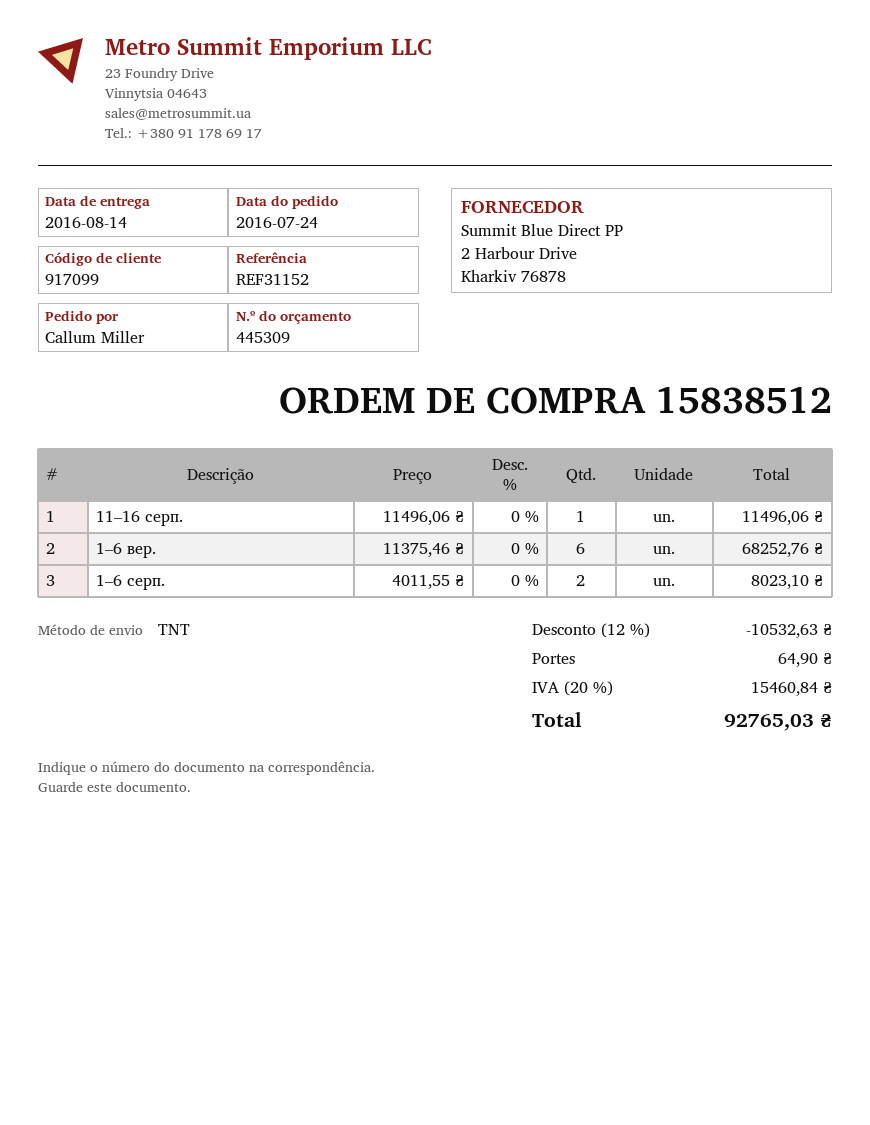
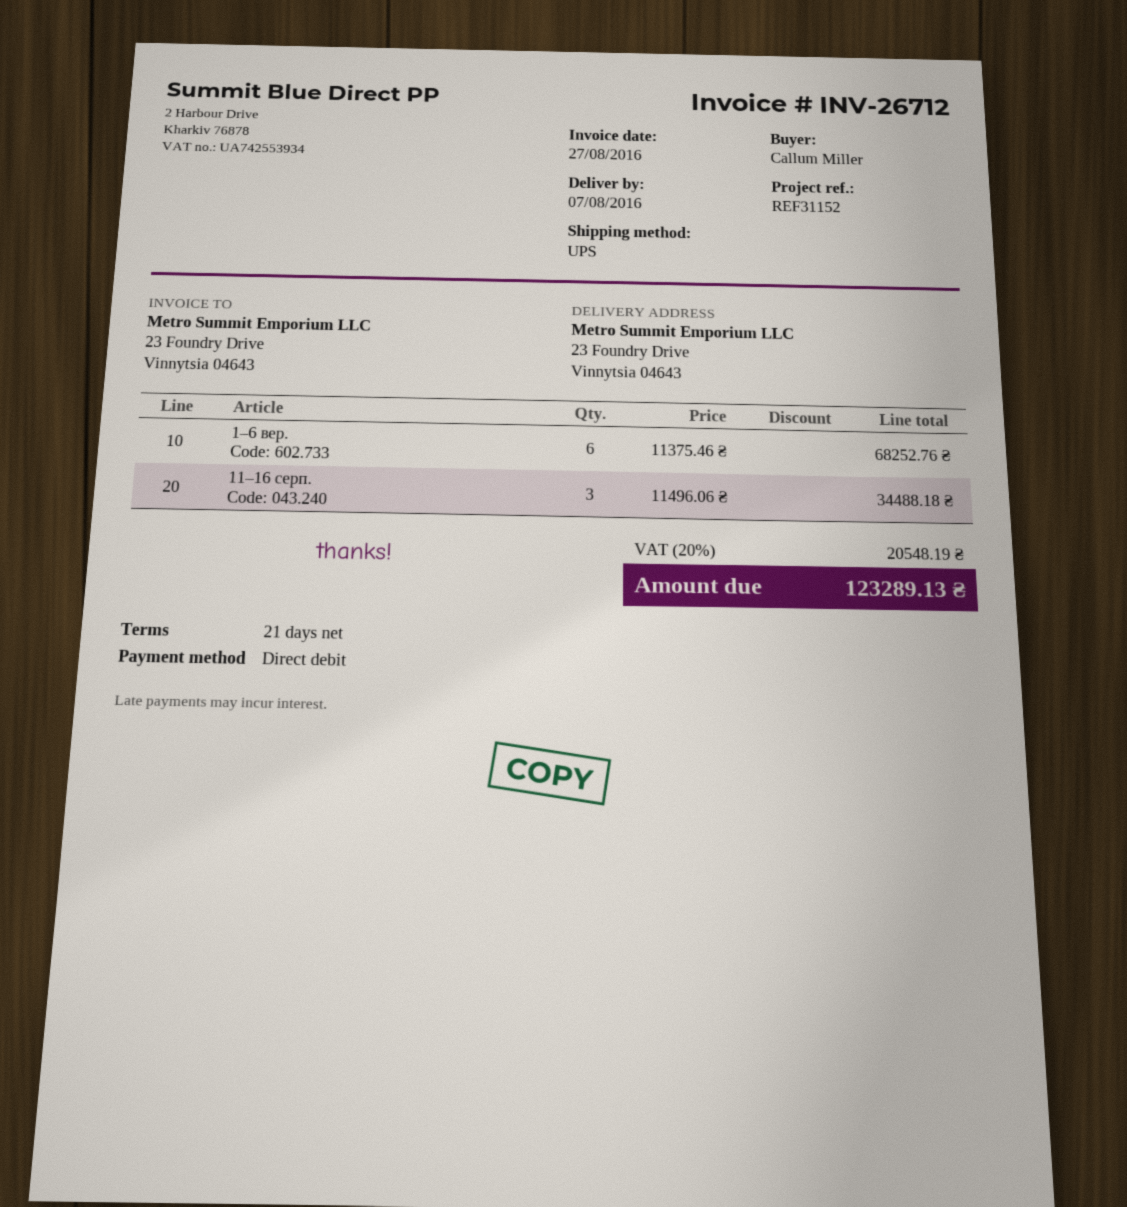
delivery date: 2016-08-14 -> 2016-08-07
shipping method: TNT -> UPS
11–16 серп.: 1 x 11496.06 = 11496.06 -> 3 x 11496.06 = 34488.18
1–6 серп.: 2 x 4011.55 = 8023.10 -> none
discount: 12% = 10532.63 -> none
shipping: 64.90 -> none
tax: 20% = 15460.84 -> 20% = 20548.19
total: 92765.03 -> 123289.13

